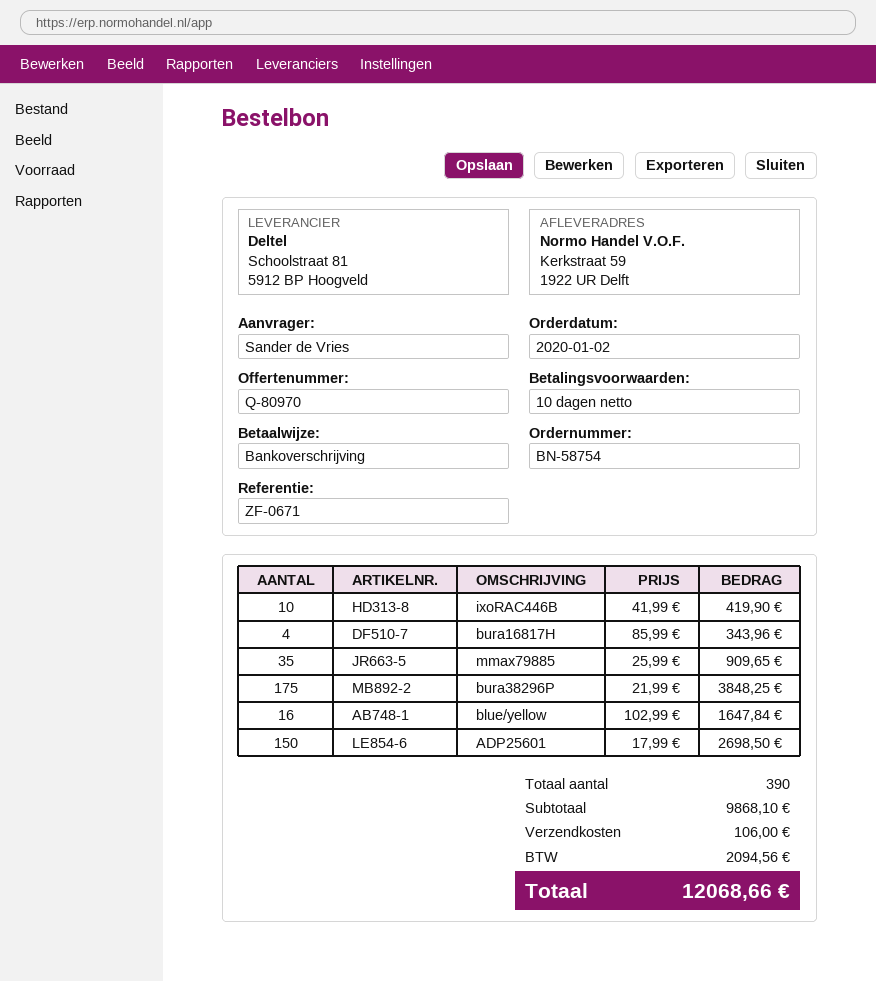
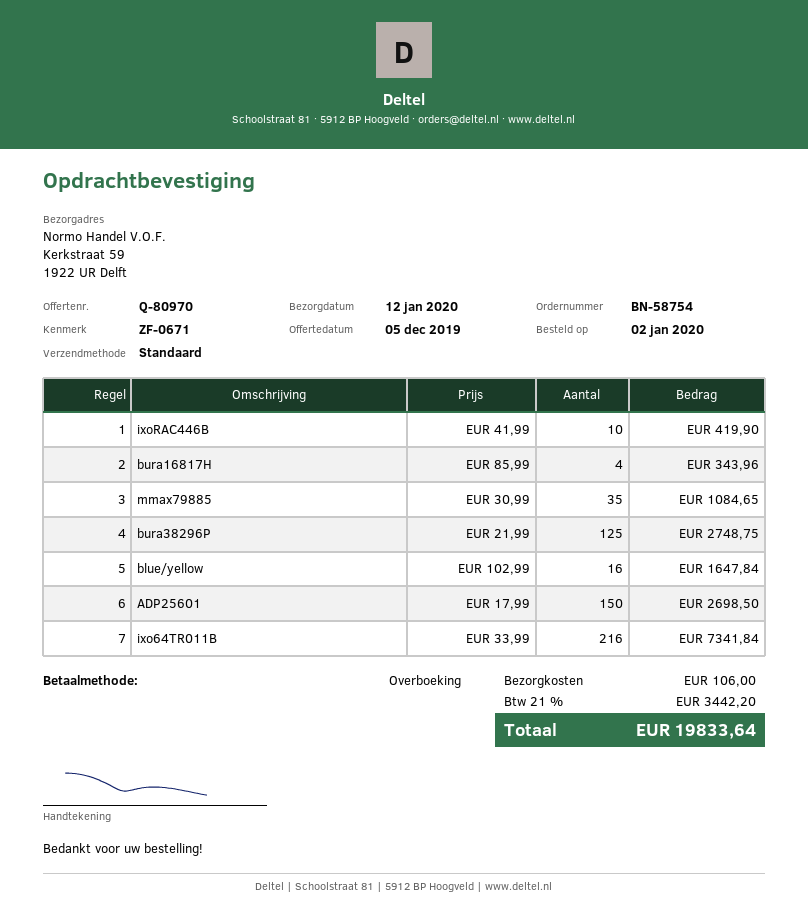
mmax79885: 35 x 25.99 = 909.65 -> 35 x 30.99 = 1084.65
bura38296P: 175 x 21.99 = 3848.25 -> 125 x 21.99 = 2748.75
ixo64TR011B: none -> 216 x 33.99 = 7341.84
tax: 2094.56 -> 3442.20
total: 12068.66 -> 19833.64

